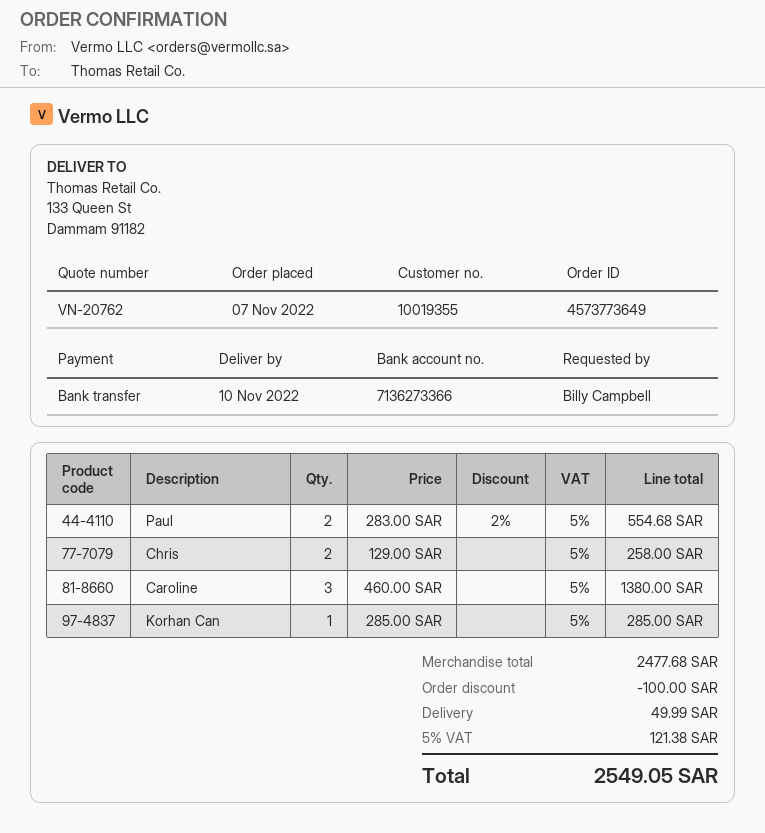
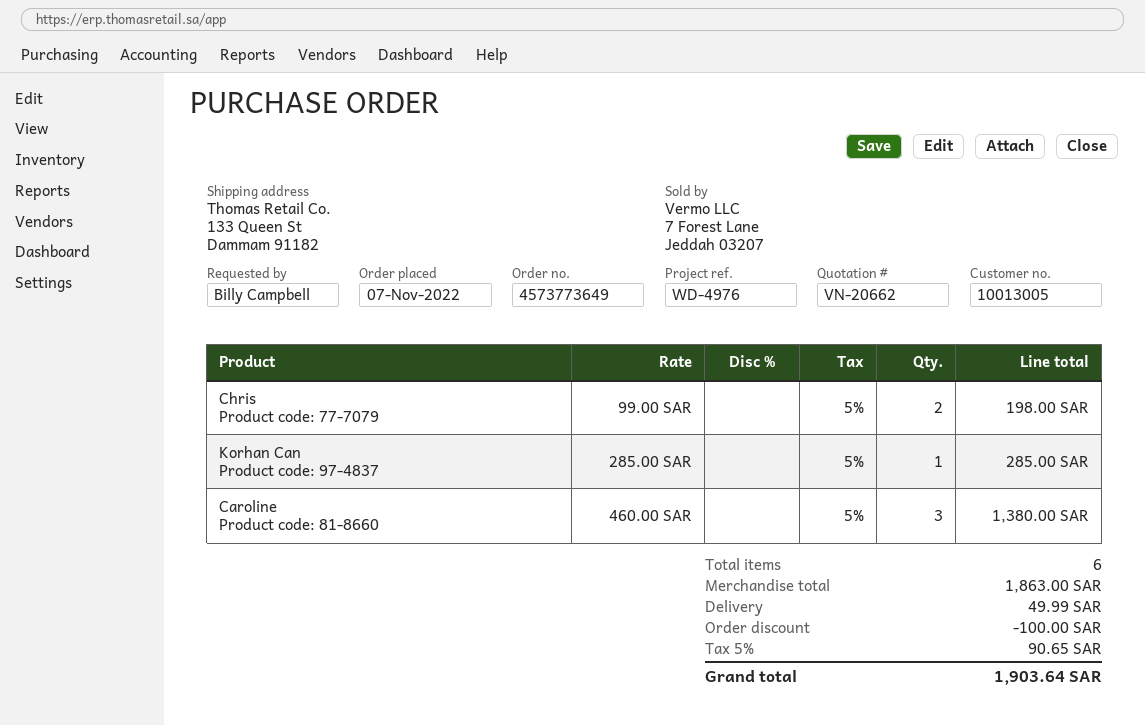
quote number: VN-20762 -> VN-20662
customer number: 10019355 -> 10013005
Paul: 2 x 283.00 - 2% = 554.68 -> none
Chris: 2 x 129.00 = 258.00 -> 2 x 99.00 = 198.00
subtotal: 2477.68 -> 1863.00
tax: 5% = 121.38 -> 5% = 90.65
total: 2549.05 -> 1903.64

